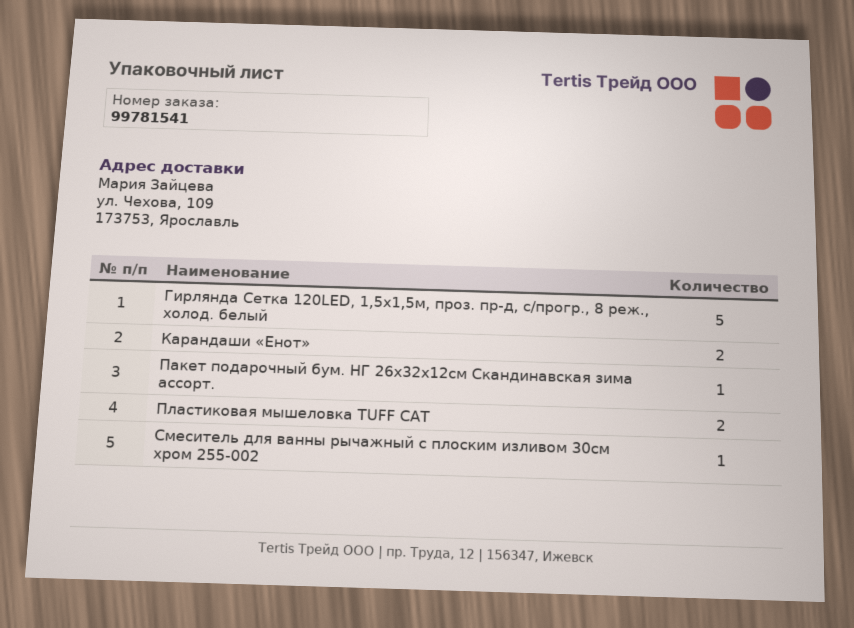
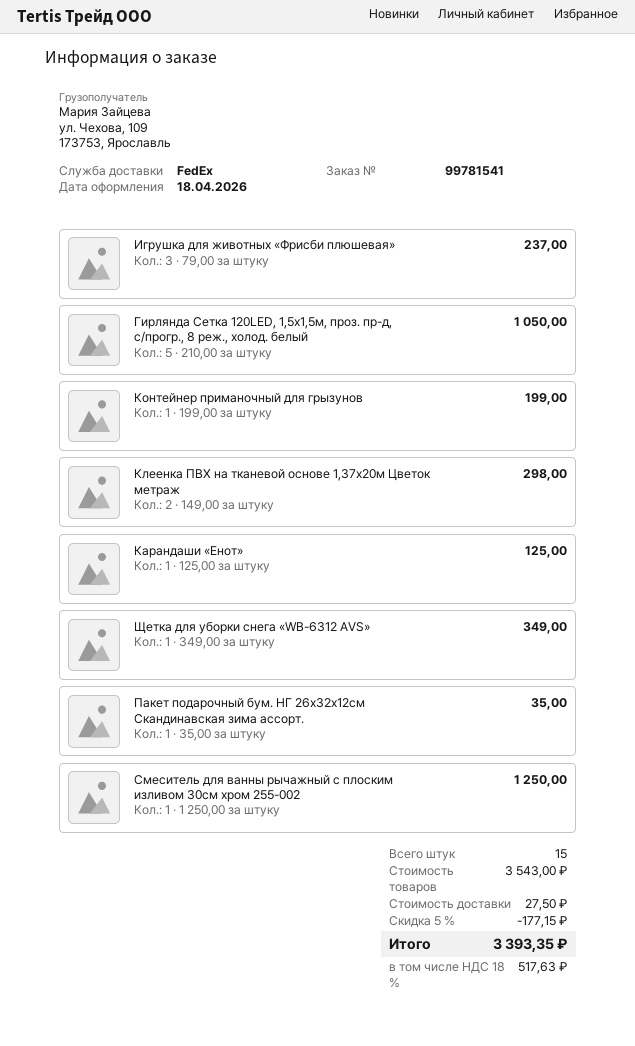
Карандаши «Енот»: 2 -> 1
Пластиковая мышеловка TUFF CAT: 2 -> none
Игрушка для животных «Фрисби плюшевая»: none -> 3
Контейнер приманочный для грызунов: none -> 1
Клеенка ПВХ на тканевой основе 1,37х20м Цветок метраж: none -> 2
Щетка для уборки снега «WB-6312 AVS»: none -> 1

